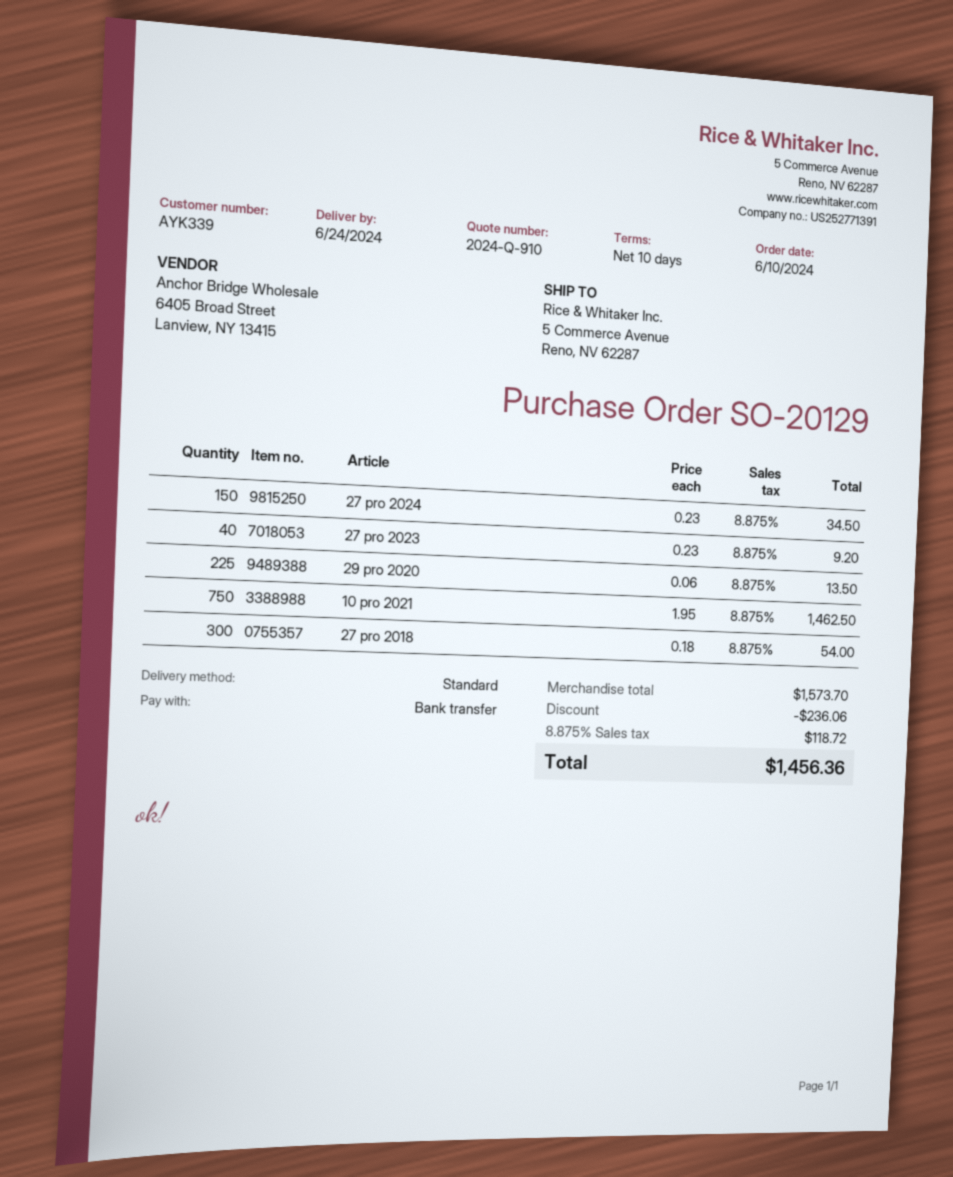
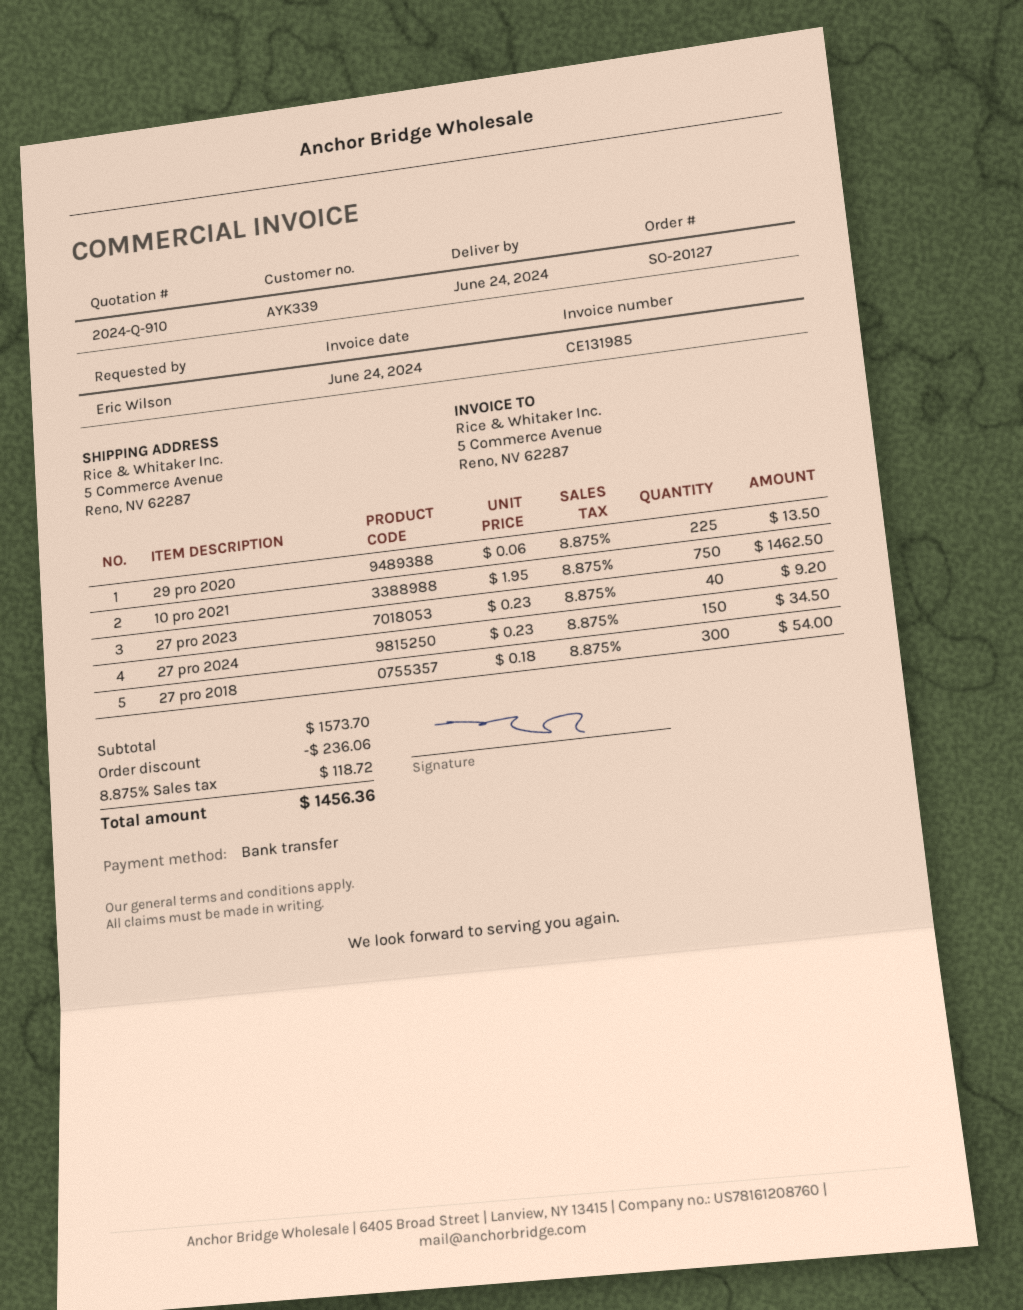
order number: SO-20129 -> SO-20127

